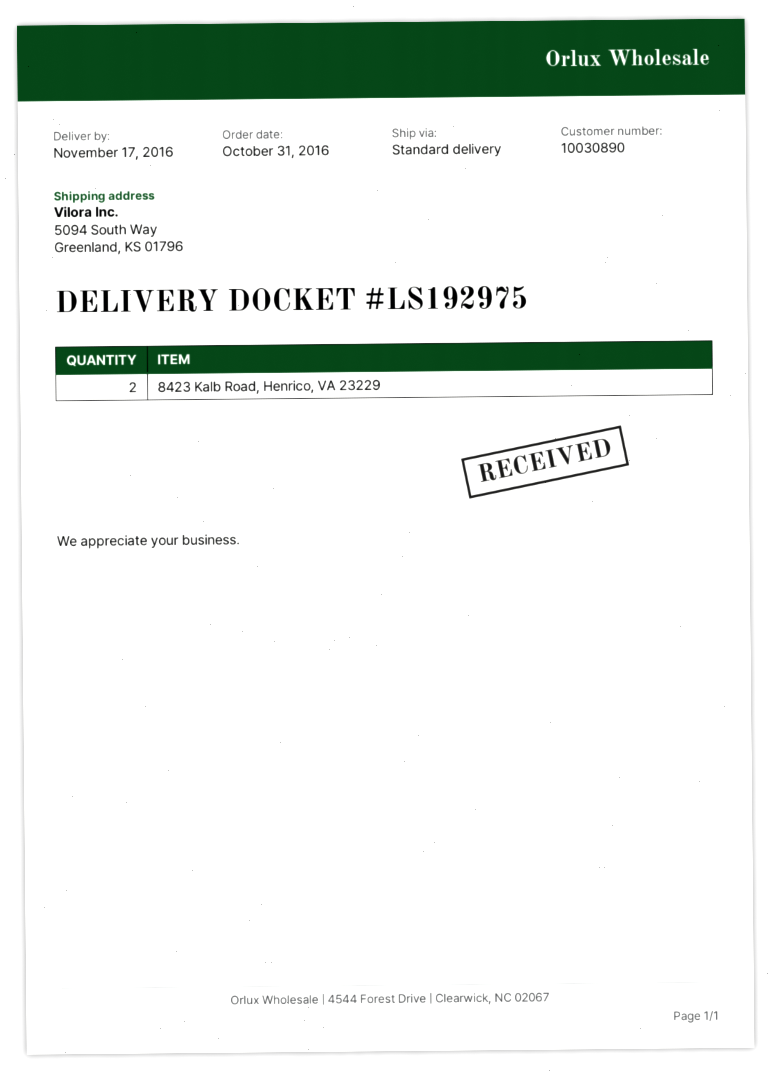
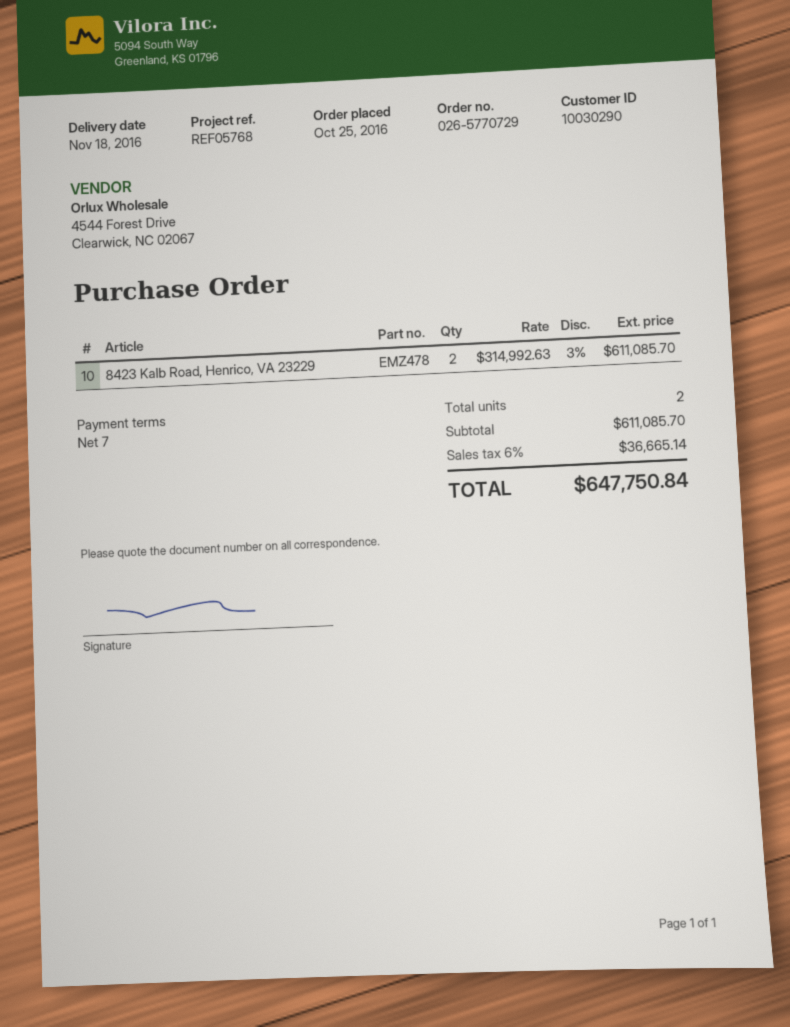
order date: 2016-10-31 -> 2016-10-25
delivery date: 2016-11-17 -> 2016-11-18
customer number: 10030890 -> 10030290

